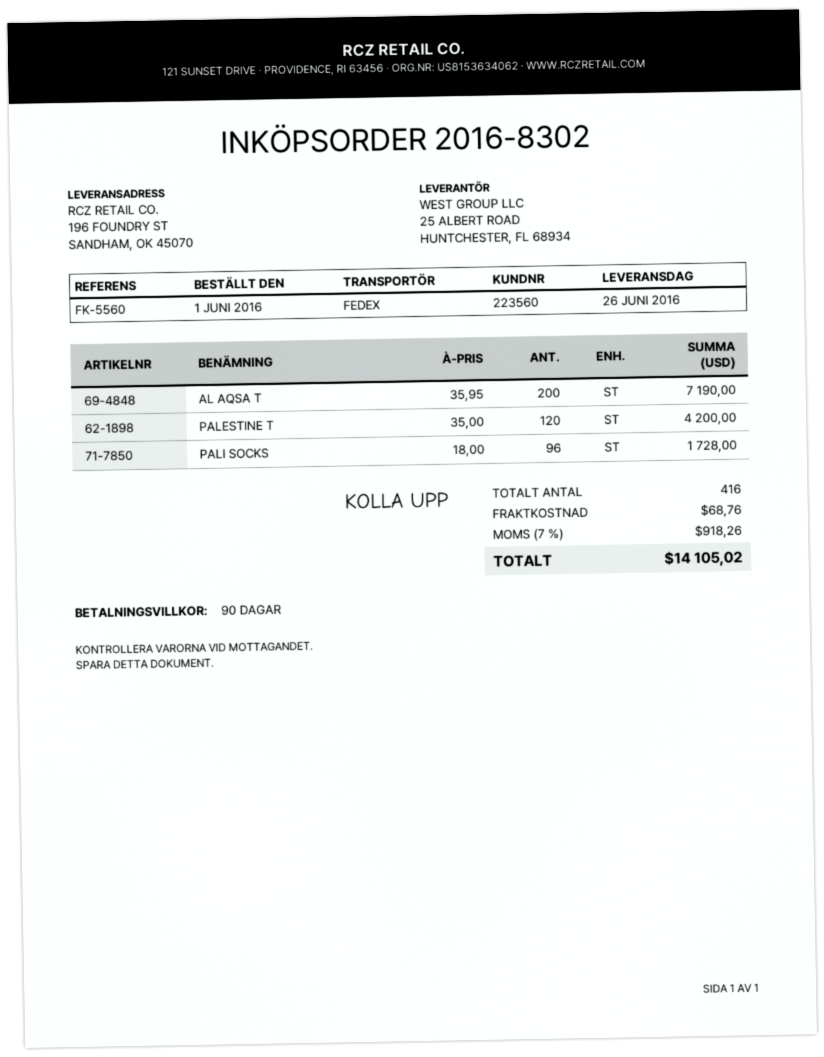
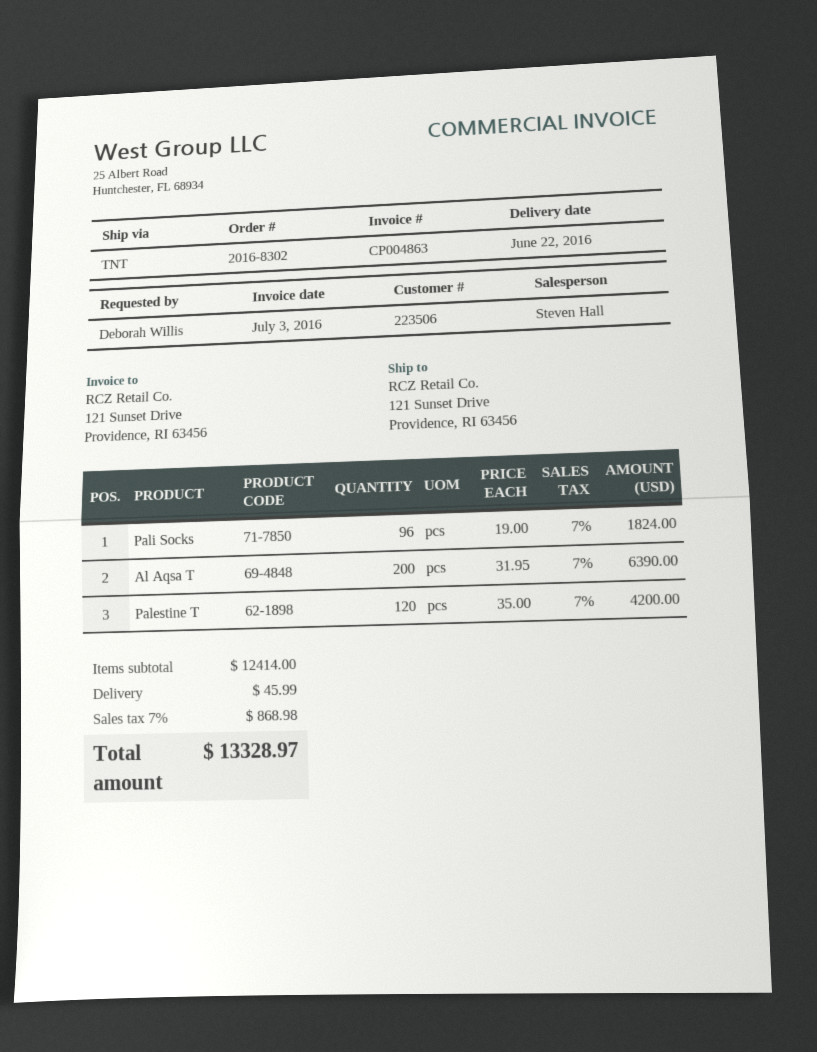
delivery date: 2016-06-26 -> 2016-06-22
customer number: 223560 -> 223506
shipping method: FedEx -> TNT
ship to: 196 FOUNDRY ST, SANDHAM, OK 45070 -> 121 Sunset Drive, Providence, RI 63456
AL AQSA T: 200 x 35.95 = 7190.00 -> 200 x 31.95 = 6390.00
PALI SOCKS: 96 x 18.00 = 1728.00 -> 96 x 19.00 = 1824.00
shipping: 68.76 -> 45.99
tax: 7% = 918.26 -> 7% = 868.98
total: 14105.02 -> 13328.97

